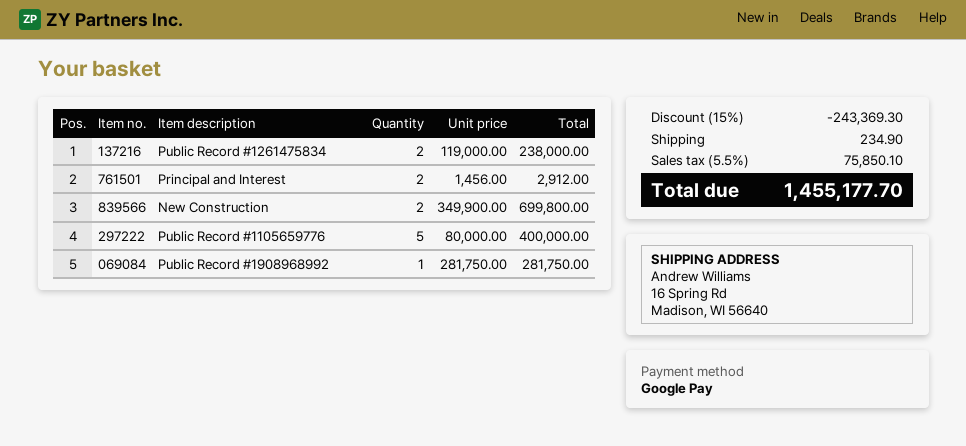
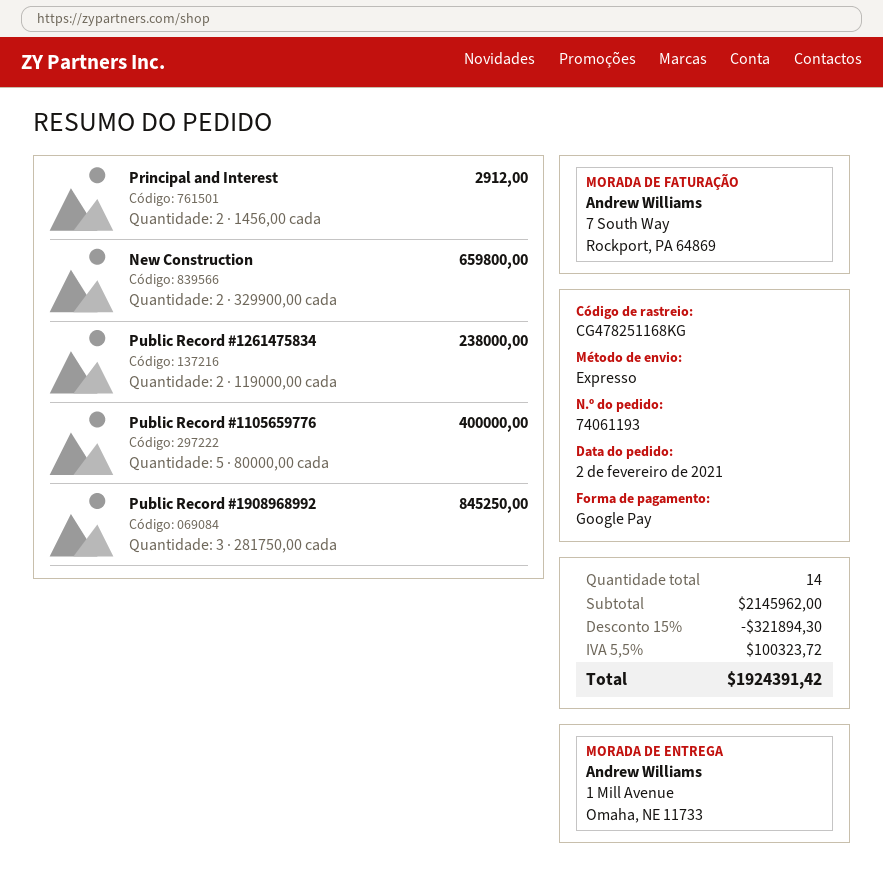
ship to: 16 Spring Rd, Madison, WI 56640 -> 1 Mill Avenue, Omaha, NE 11733
New Construction: 2 x 349900.00 = 699800.00 -> 2 x 329900.00 = 659800.00
Public Record #1908968992: 1 x 281750.00 = 281750.00 -> 3 x 281750.00 = 845250.00
discount: 15% = 243369.30 -> 15% = 321894.30
shipping: 234.90 -> none
tax: 5.5% = 75850.10 -> 5.5% = 100323.72
total: 1455177.70 -> 1924391.42

